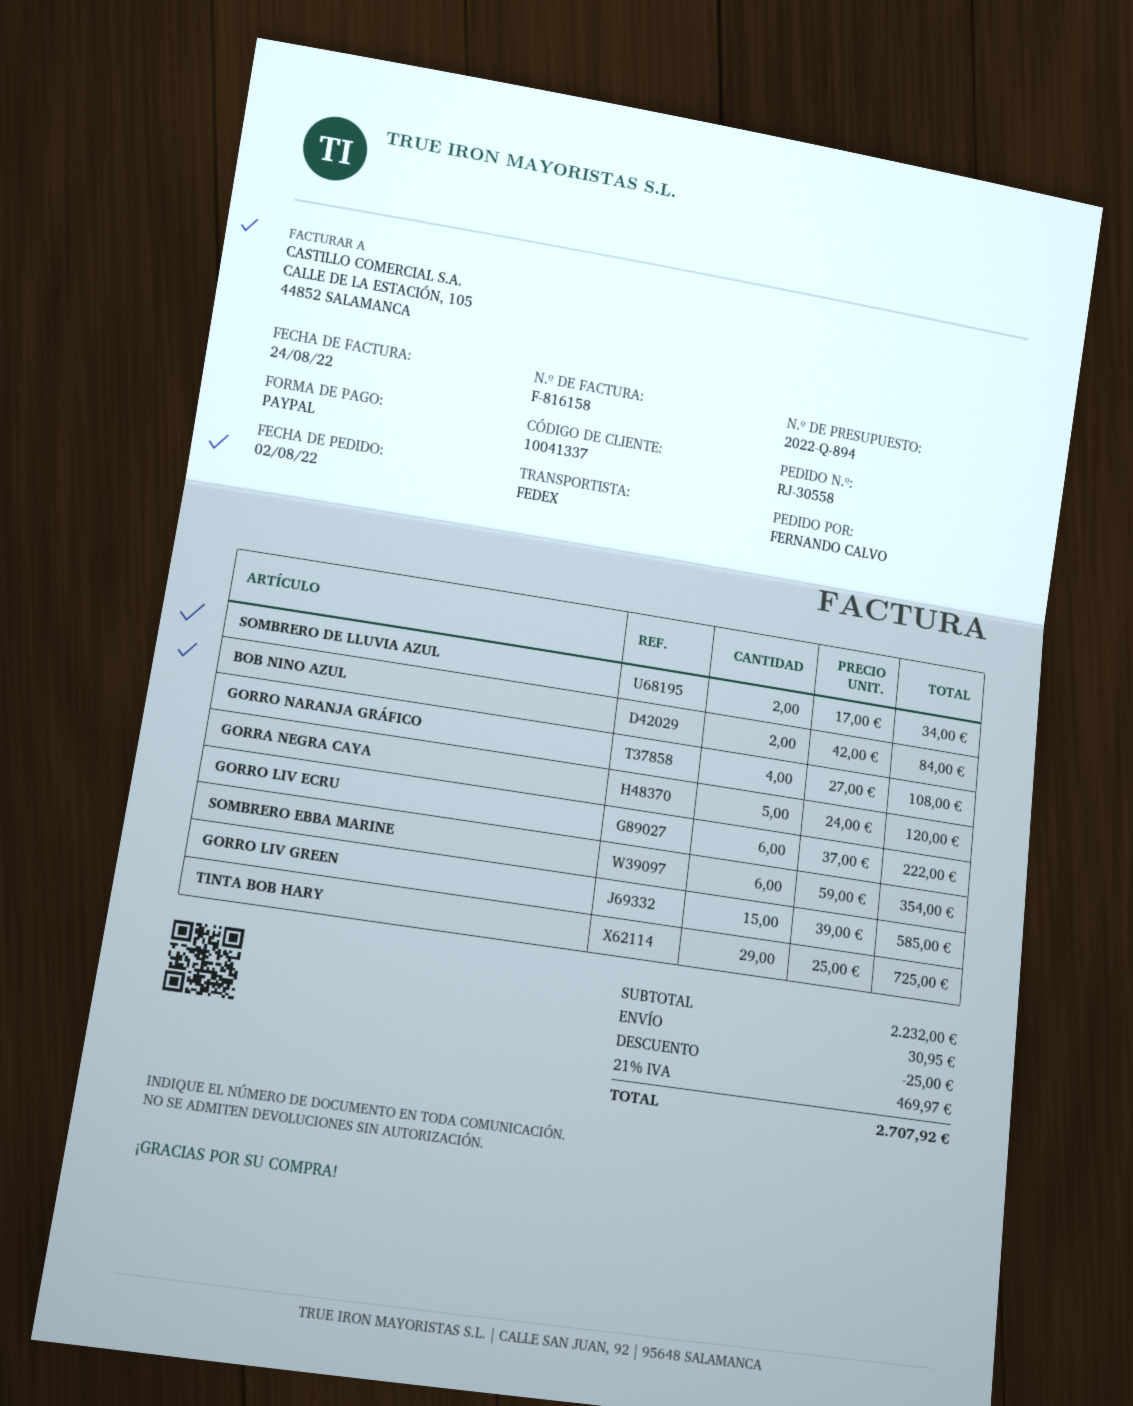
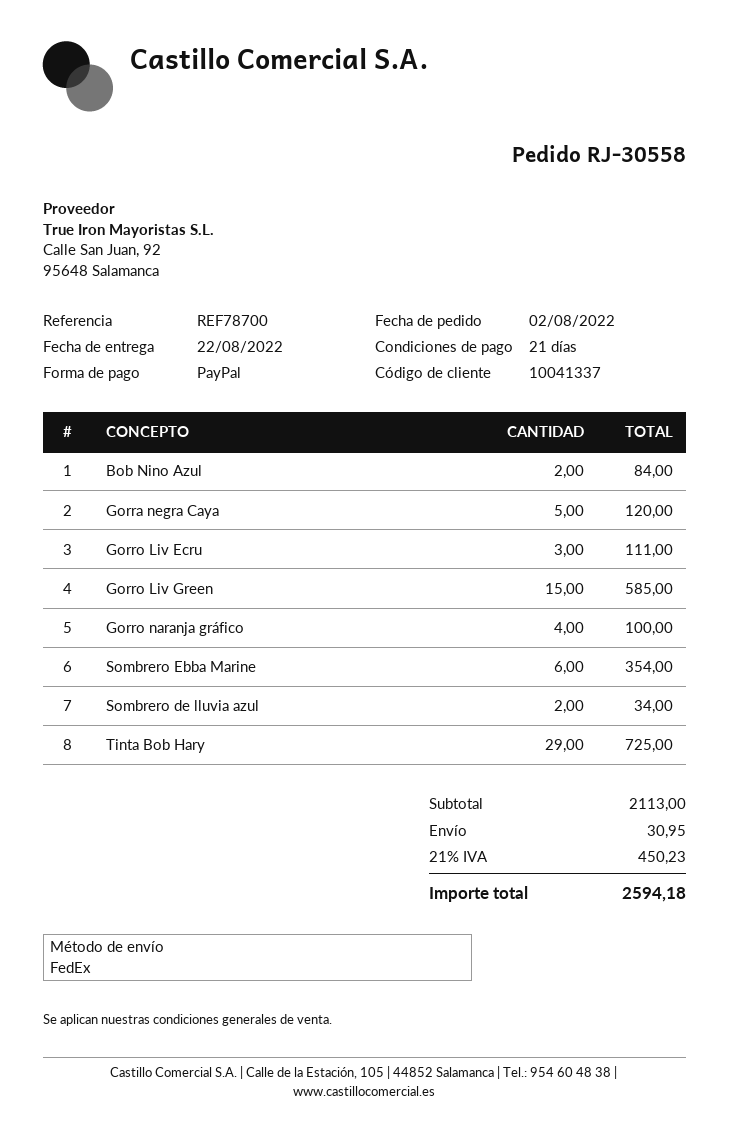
GORRO NARANJA GRÁFICO: 4 for 108.00 -> 4 for 100.00
GORRO LIV ECRU: 6 for 222.00 -> 3 for 111.00
subtotal: 2232.00 -> 2113.00
discount: 25.00 -> none
tax: 21% = 469.97 -> 21% = 450.23
total: 2707.92 -> 2594.18

